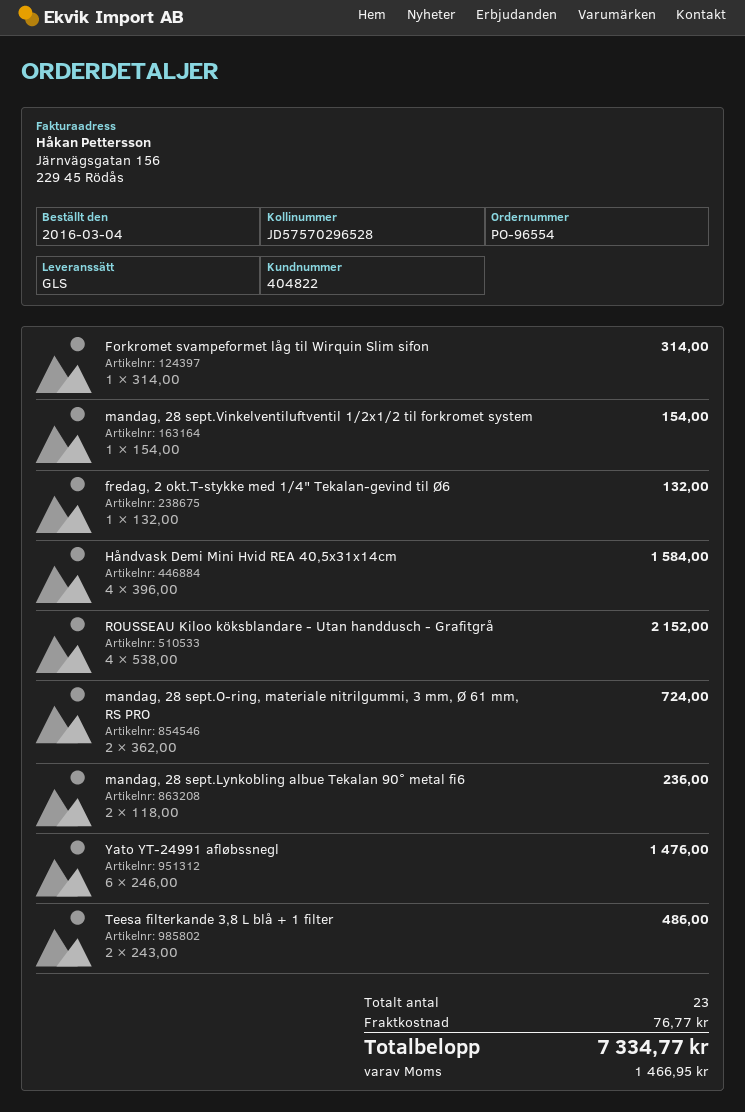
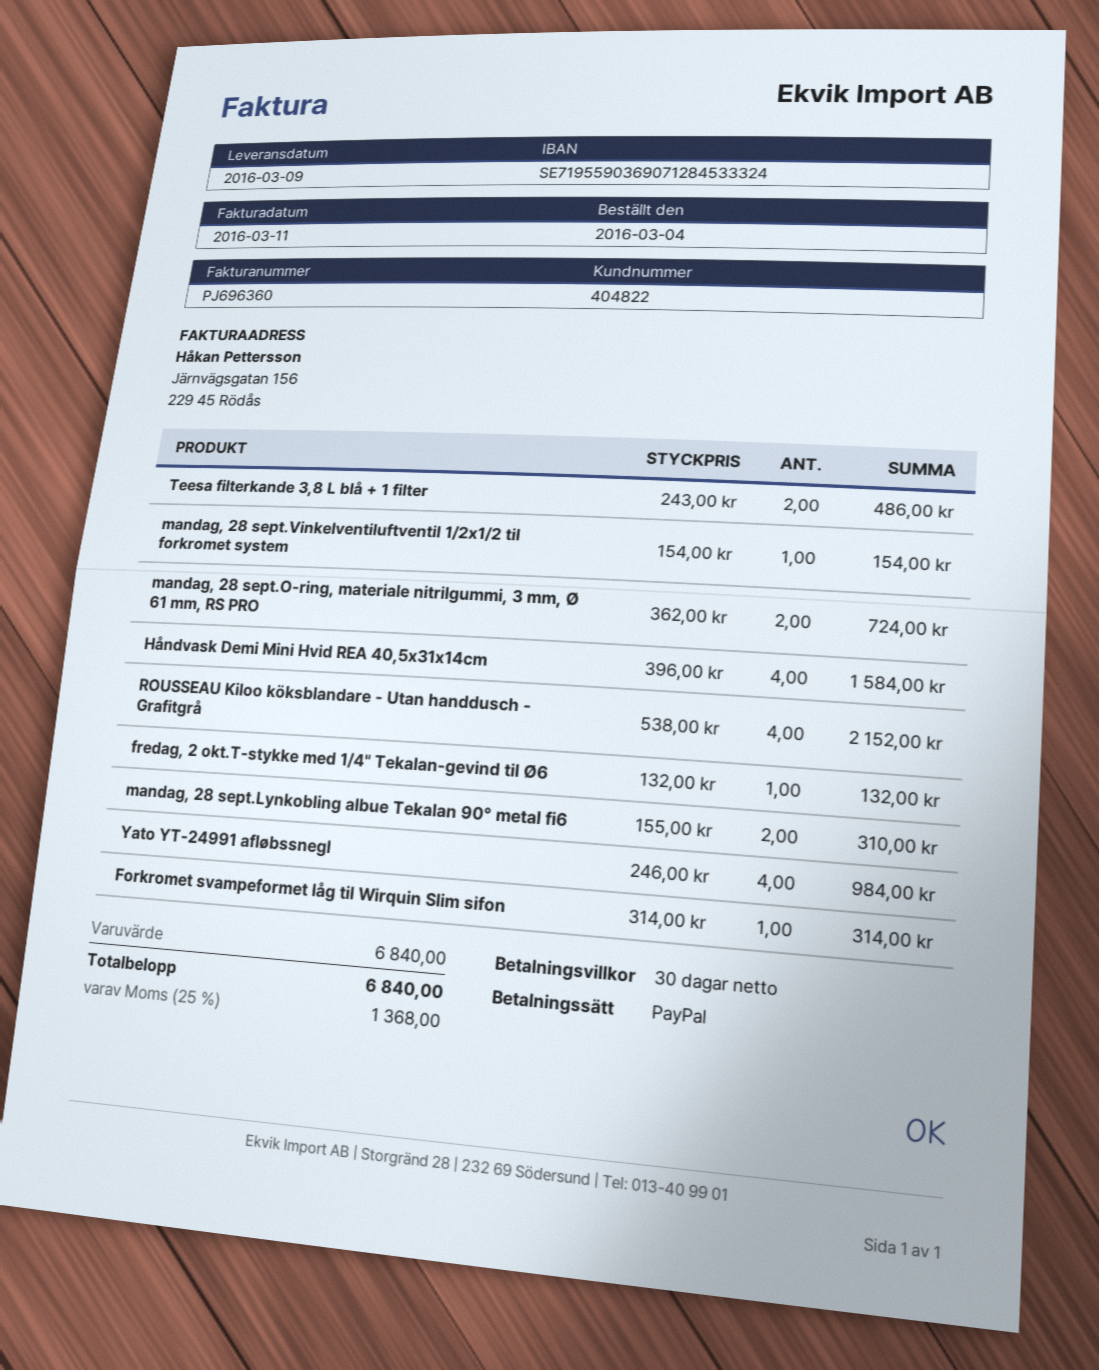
mandag, 28 sept.Lynkobling albue Tekalan 90° metal fi6: 2 x 118.00 = 236.00 -> 2 x 155.00 = 310.00
Yato YT-24991 afløbssnegl: 6 x 246.00 = 1476.00 -> 4 x 246.00 = 984.00
shipping: 76.77 -> none
tax: 1466.95 -> 1368.00
total: 7334.77 -> 6840.00

